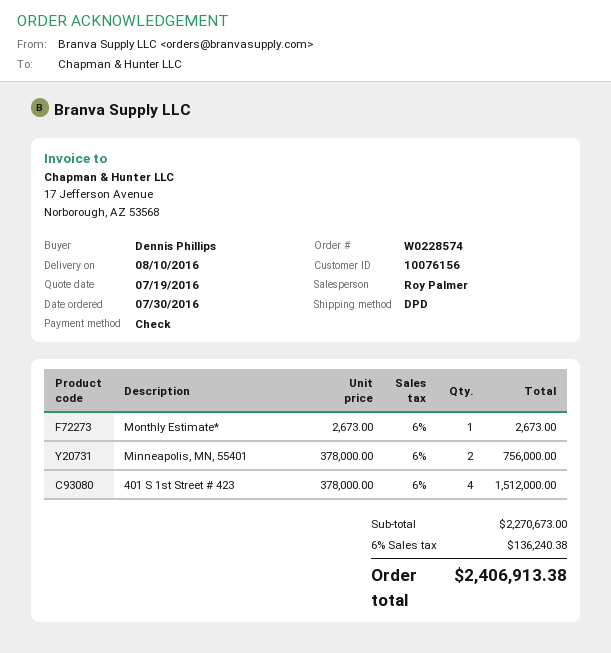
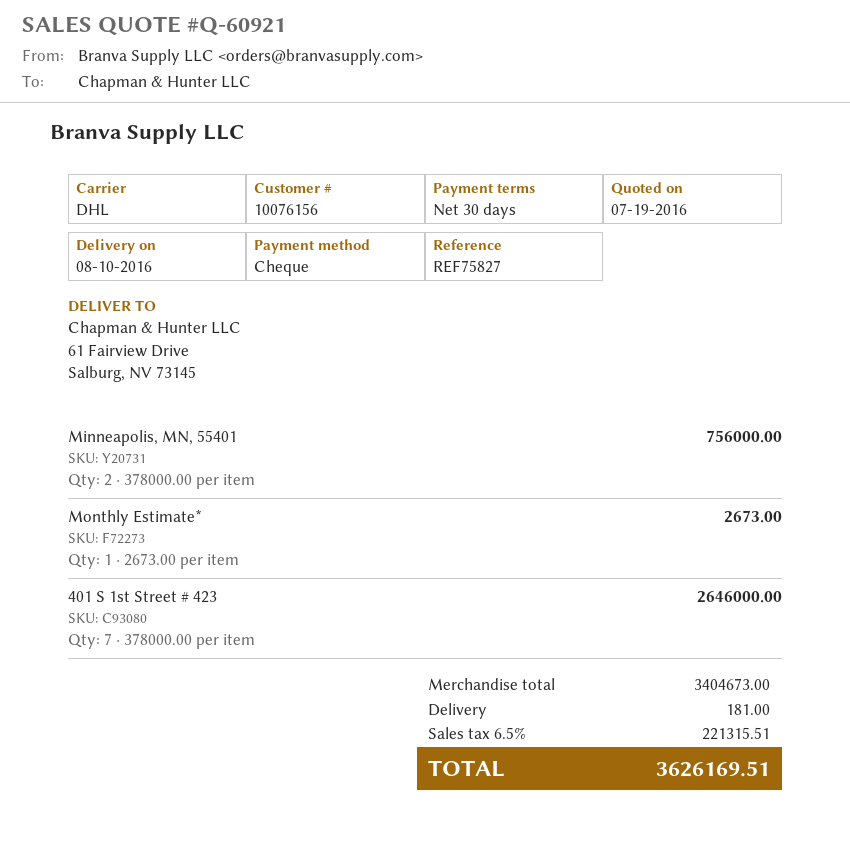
shipping method: DPD -> DHL
401 S 1st Street # 423: 4 x 378000.00 = 1512000.00 -> 7 x 378000.00 = 2646000.00
subtotal: 2270673.00 -> 3404673.00
shipping: none -> 181.00
tax: 6% = 136240.38 -> 6.5% = 221315.51
total: 2406913.38 -> 3626169.51

